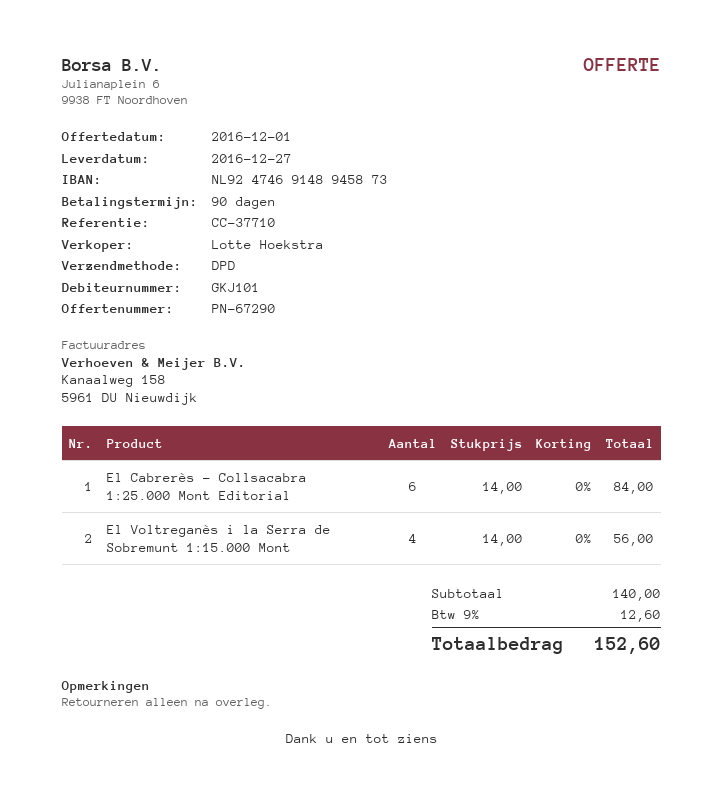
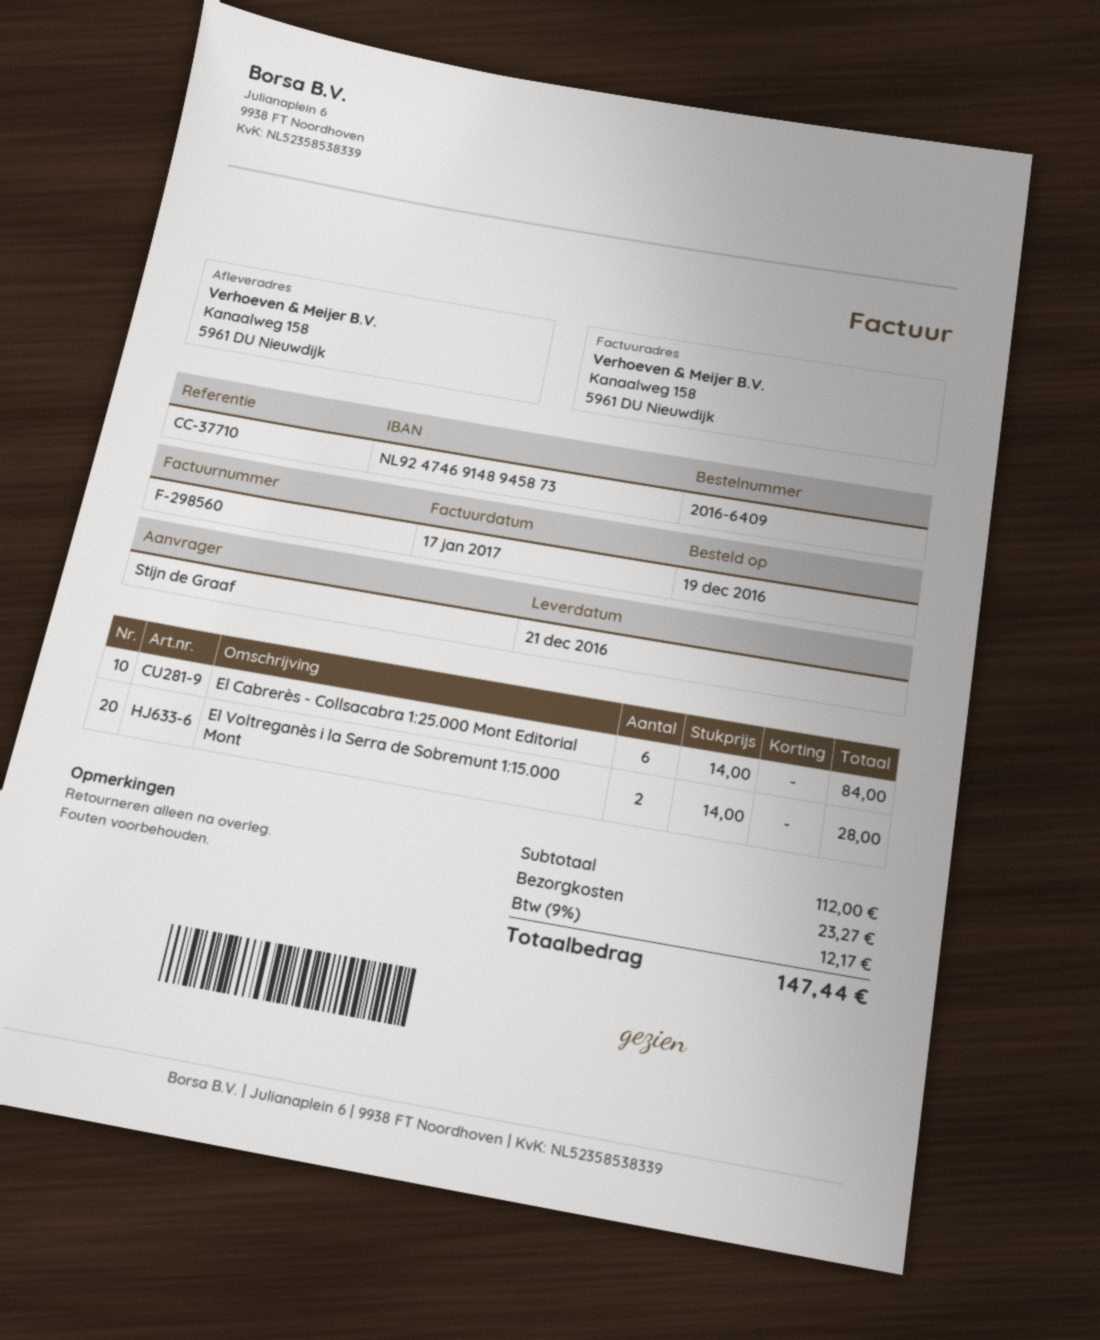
delivery date: 2016-12-27 -> 2016-12-21
El Voltreganès i la Serra de Sobremunt 1:15.000 Mont: 4 x 14.00 = 56.00 -> 2 x 14.00 = 28.00
subtotal: 140.00 -> 112.00
shipping: none -> 23.27
tax: 9% = 12.60 -> 9% = 12.17
total: 152.60 -> 147.44

